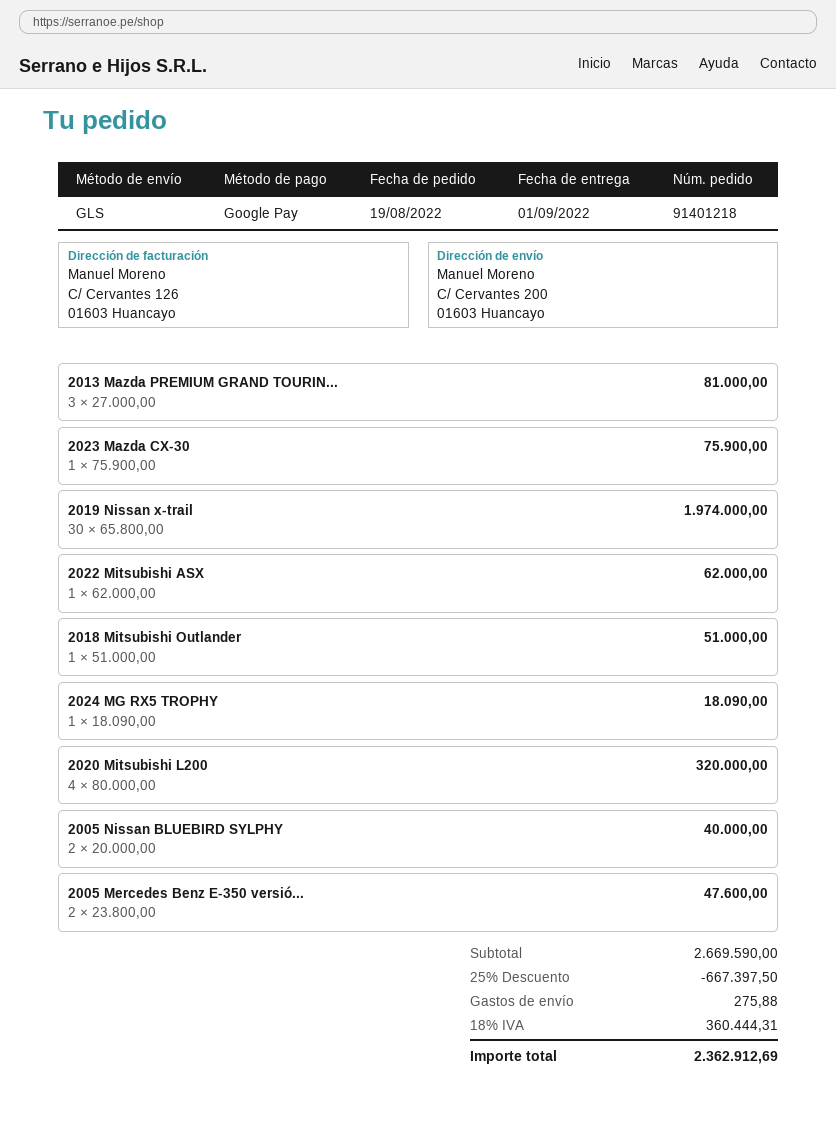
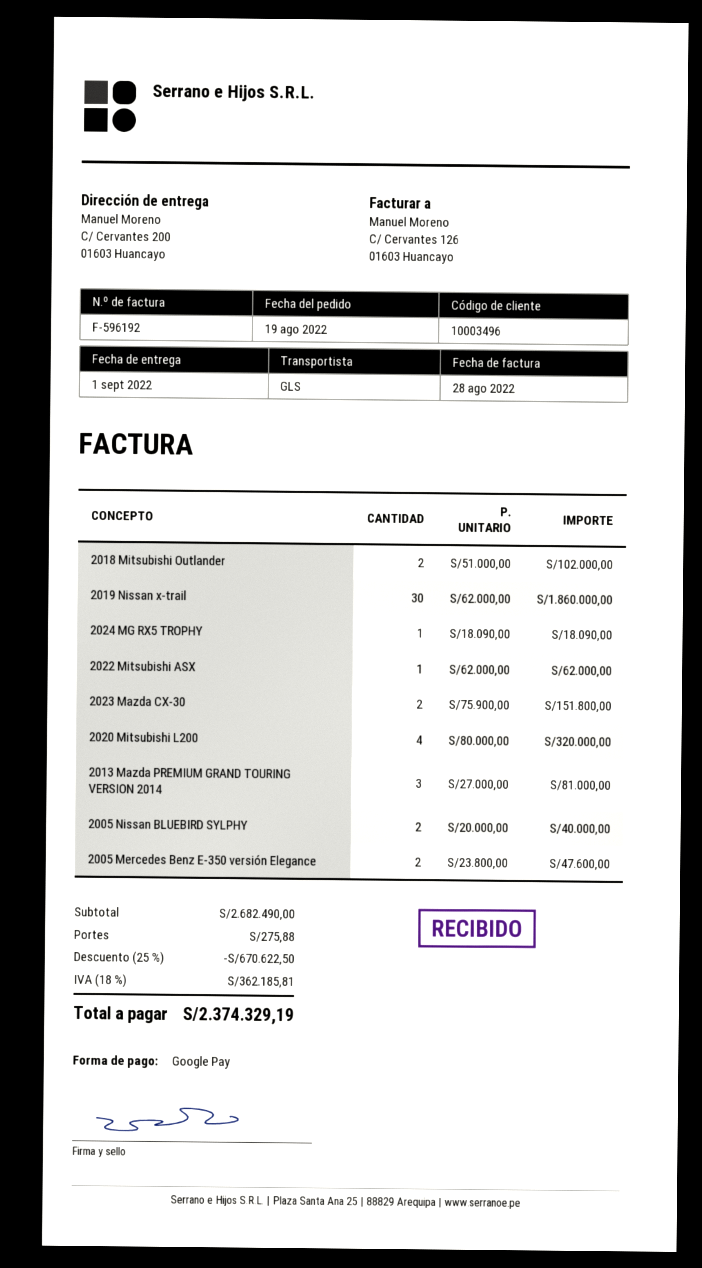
2023 Mazda CX-30: 1 x 75900.00 = 75900.00 -> 2 x 75900.00 = 151800.00
2019 Nissan x-trail: 30 x 65800.00 = 1974000.00 -> 30 x 62000.00 = 1860000.00
2018 Mitsubishi Outlander: 1 x 51000.00 = 51000.00 -> 2 x 51000.00 = 102000.00
subtotal: 2669590.00 -> 2682490.00
discount: 25% = 667397.50 -> 25% = 670622.50
tax: 18% = 360444.31 -> 18% = 362185.81
total: 2362912.69 -> 2374329.19

